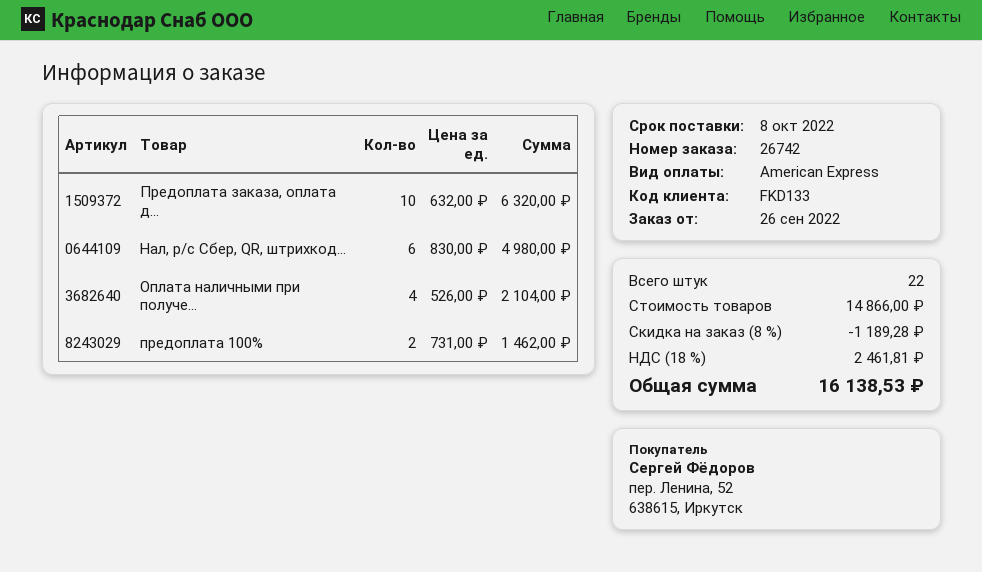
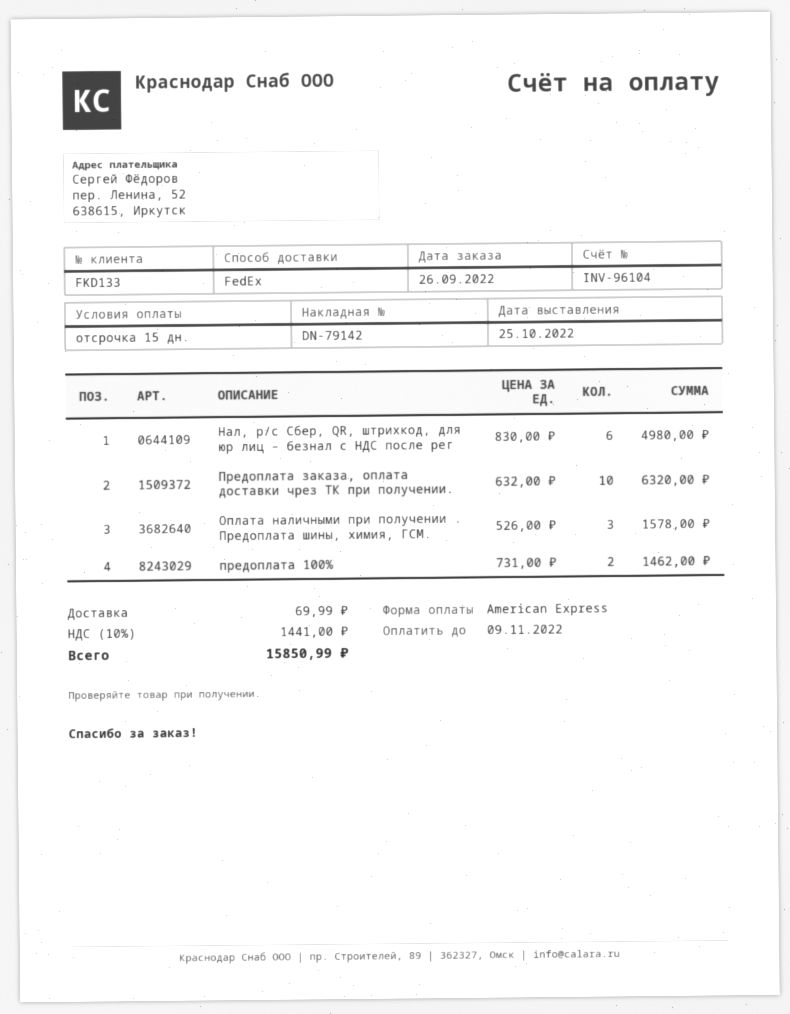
Оплата наличными при получе...: 4 x 526.00 = 2104.00 -> 3 x 526.00 = 1578.00
discount: 8% = 1189.28 -> none
shipping: none -> 69.99
tax: 18% = 2461.81 -> 10% = 1441.00
total: 16138.53 -> 15850.99

